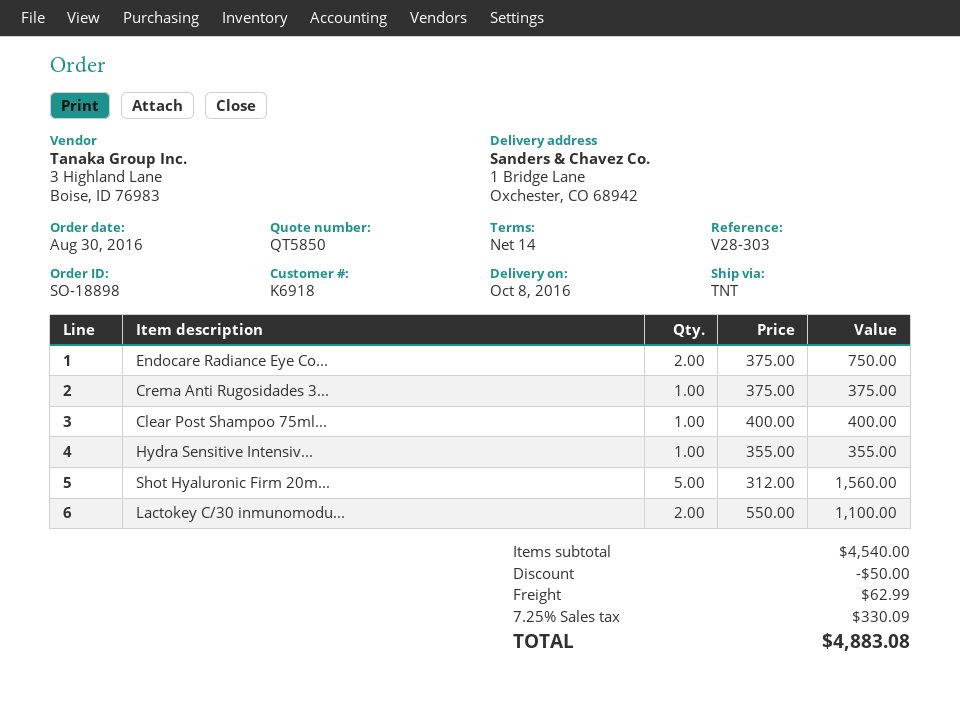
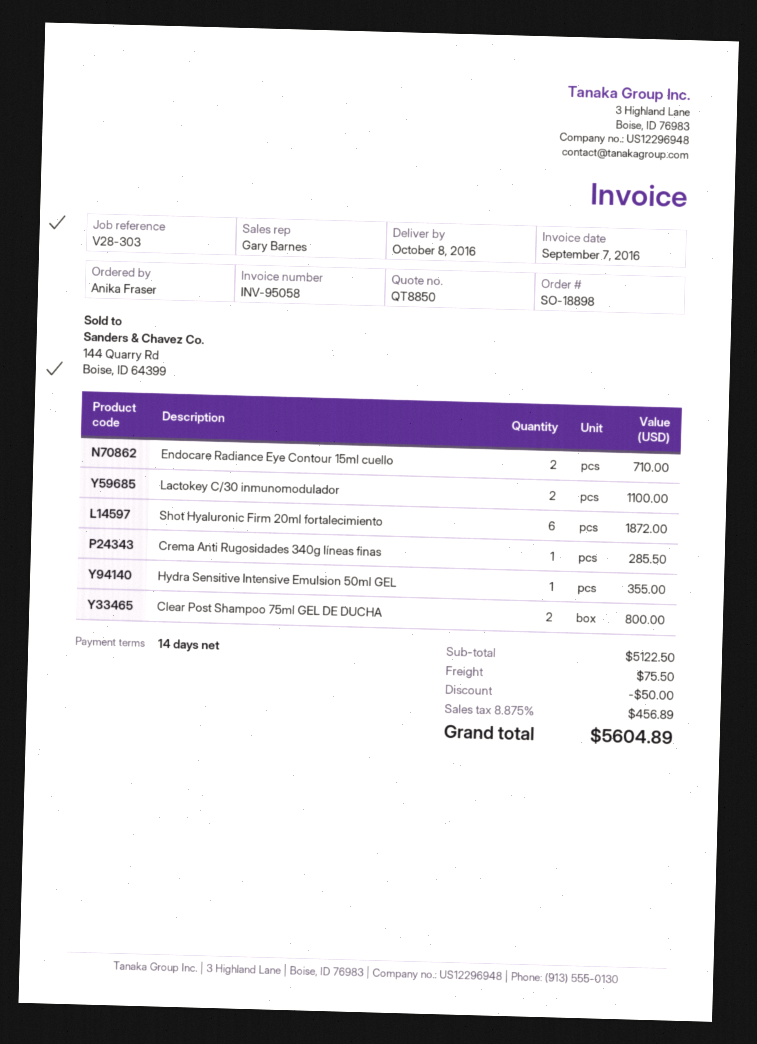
quote number: QT5850 -> QT8850
Endocare Radiance Eye Co...: 2 for 750.00 -> 2 for 710.00
Crema Anti Rugosidades 3...: 1 for 375.00 -> 1 for 285.50
Clear Post Shampoo 75ml...: 1 for 400.00 -> 2 for 800.00
Shot Hyaluronic Firm 20m...: 5 for 1560.00 -> 6 for 1872.00
subtotal: 4540.00 -> 5122.50
shipping: 62.99 -> 75.50
tax: 7.25% = 330.09 -> 8.875% = 456.89
total: 4883.08 -> 5604.89

